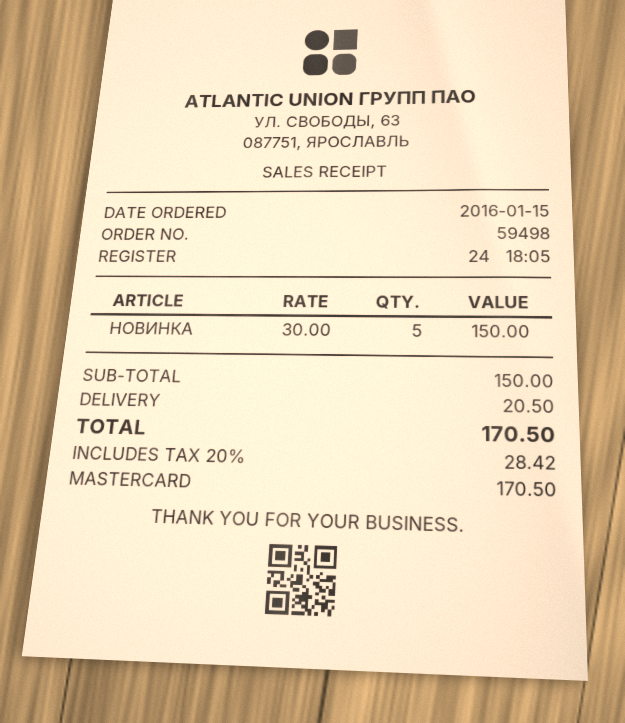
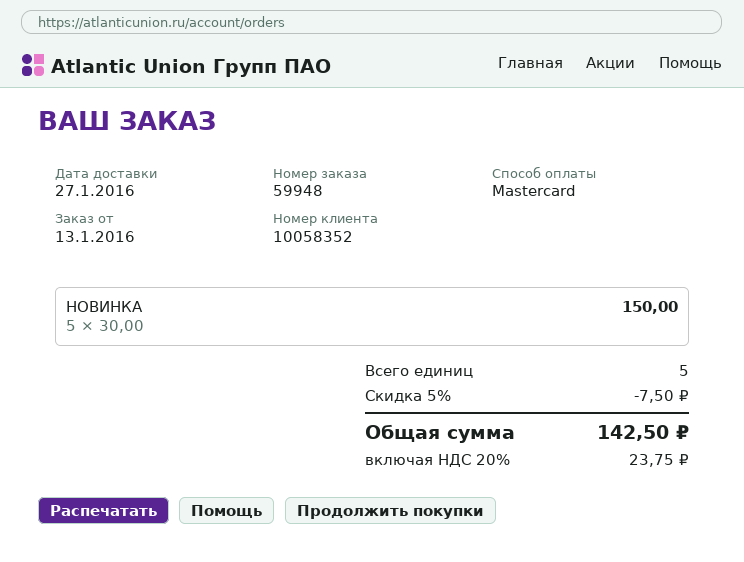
order number: 59498 -> 59948
order date: 2016-01-15 -> 2016-01-13
discount: none -> 5% = 7.50
shipping: 20.50 -> none
tax: 20% = 28.42 -> 20% = 23.75
total: 170.50 -> 142.50

